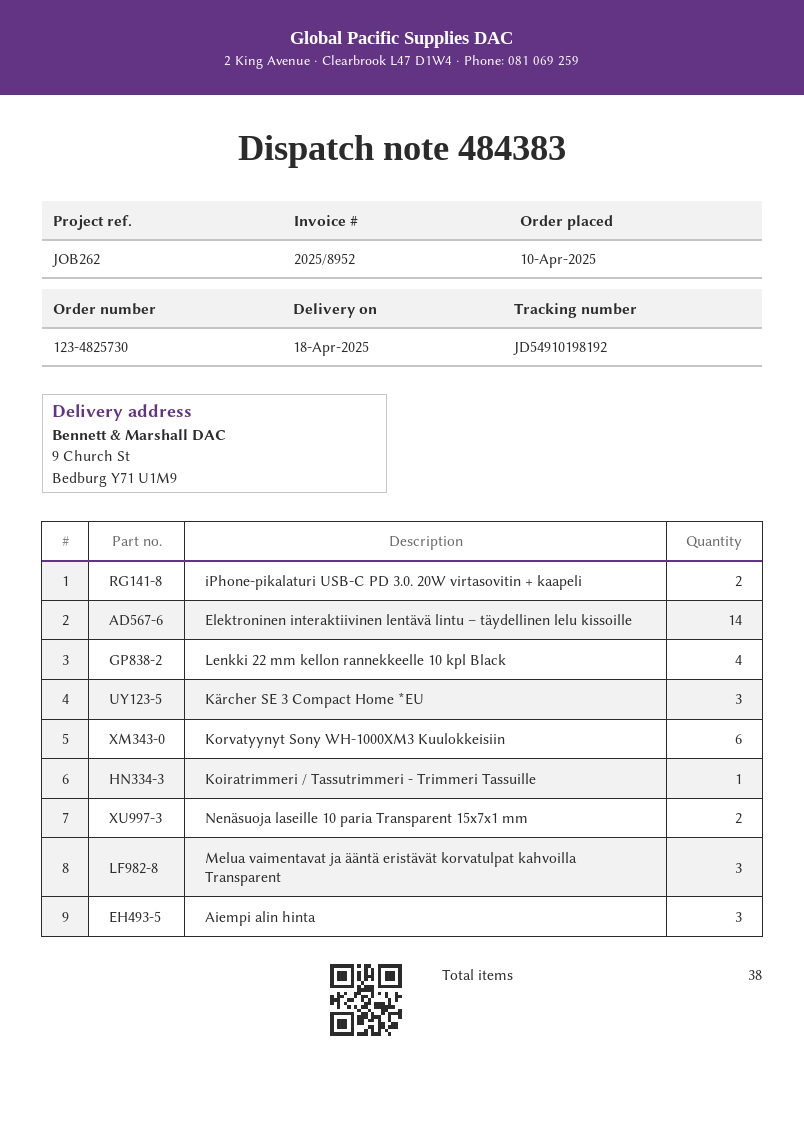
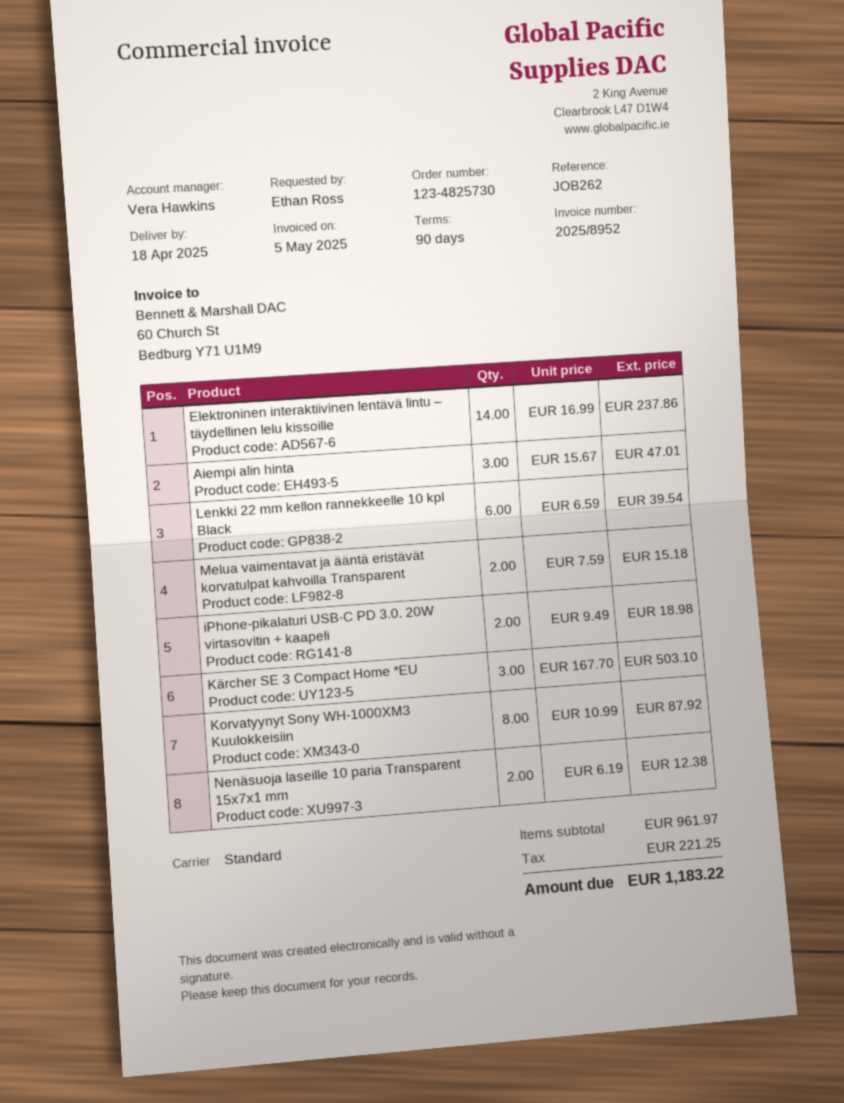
Lenkki 22 mm kellon rannekkeelle 10 kpl Black: 4 -> 6
Korvatyynyt Sony WH-1000XM3 Kuulokkeisiin: 6 -> 8
Koiratrimmeri / Tassutrimmeri - Trimmeri Tassuille: 1 -> none
Melua vaimentavat ja ääntä eristävät korvatulpat kahvoilla Transparent: 3 -> 2

